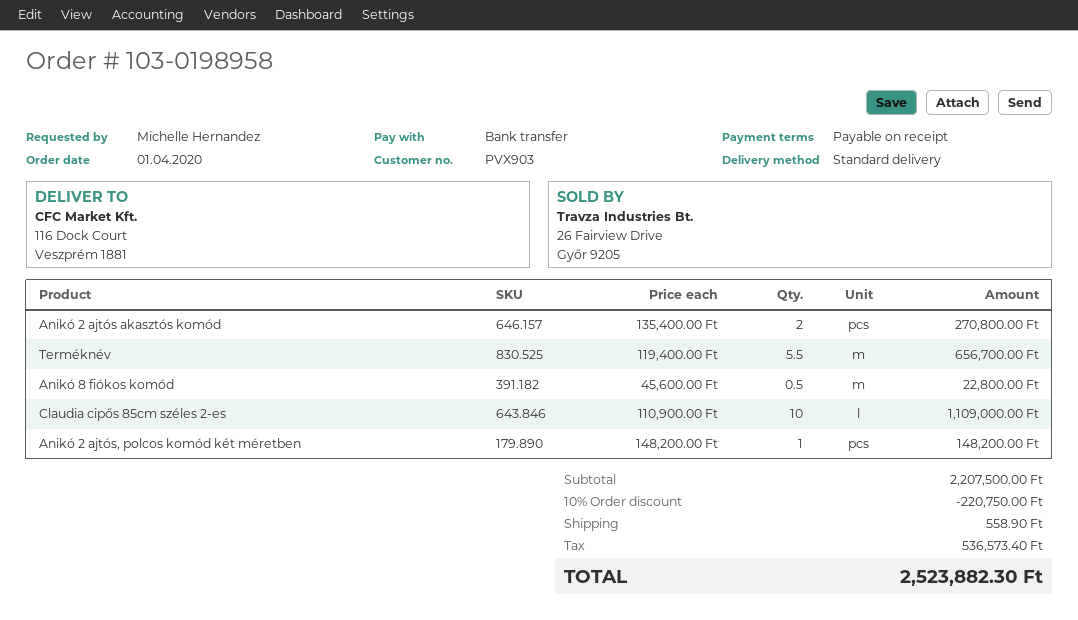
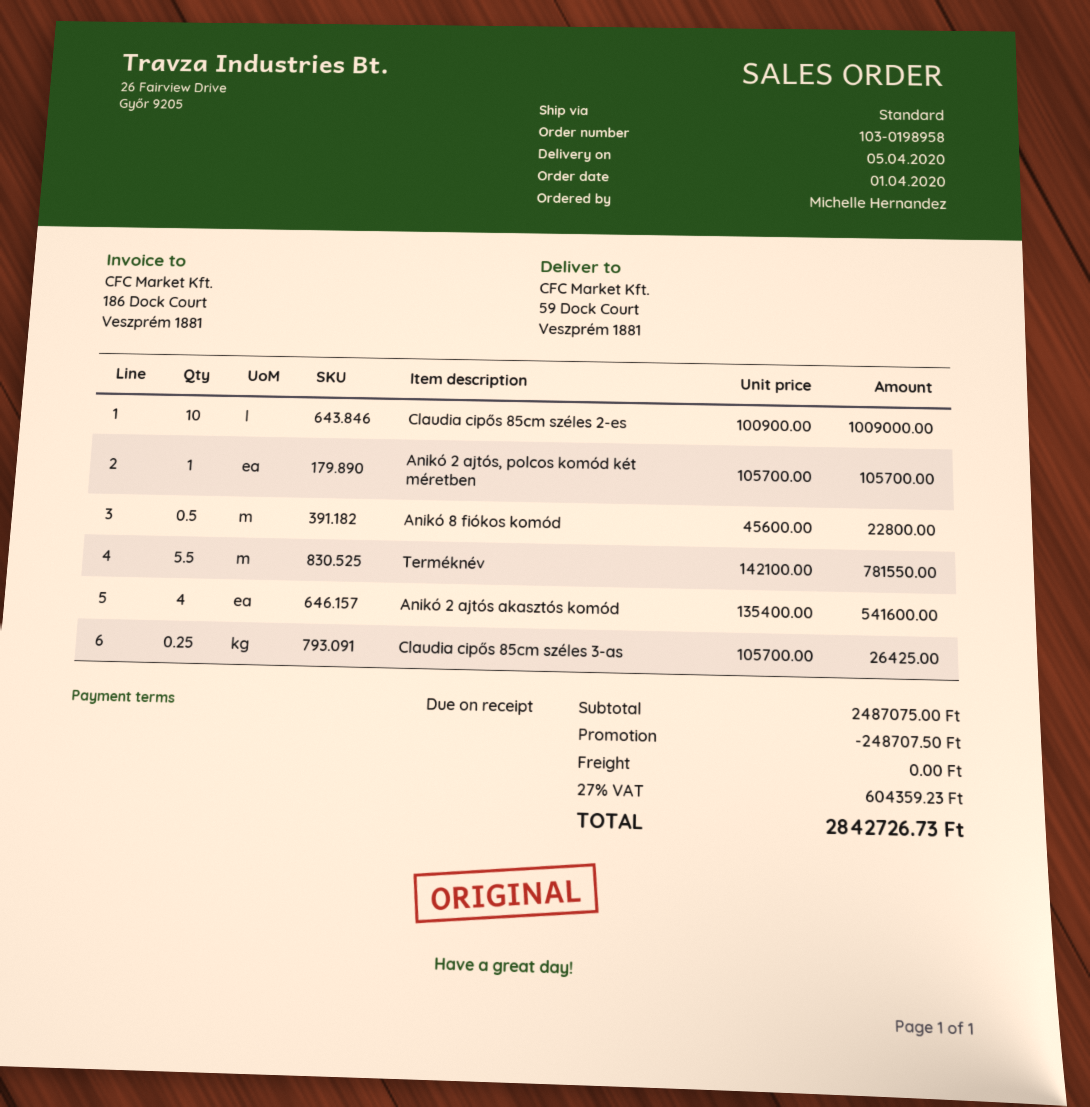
ship to: 116 Dock Court, Veszprém 1881 -> 59 Dock Court, Veszprém 1881
Anikó 2 ajtós akasztós komód: 2 x 135400.00 = 270800.00 -> 4 x 135400.00 = 541600.00
Terméknév: 5.5 x 119400.00 = 656700.00 -> 5.5 x 142100.00 = 781550.00
Claudia cipős 85cm széles 2-es: 10 x 110900.00 = 1109000.00 -> 10 x 100900.00 = 1009000.00
Anikó 2 ajtós, polcos komód két méretben: 1 x 148200.00 = 148200.00 -> 1 x 105700.00 = 105700.00
Claudia cipős 85cm széles 3-as: none -> 0.25 x 105700.00 = 26425.00
subtotal: 2207500.00 -> 2487075.00
discount: 220750.00 -> 248707.50
shipping: 558.90 -> 0.00
tax: 536573.40 -> 604359.23
total: 2523882.30 -> 2842726.73

